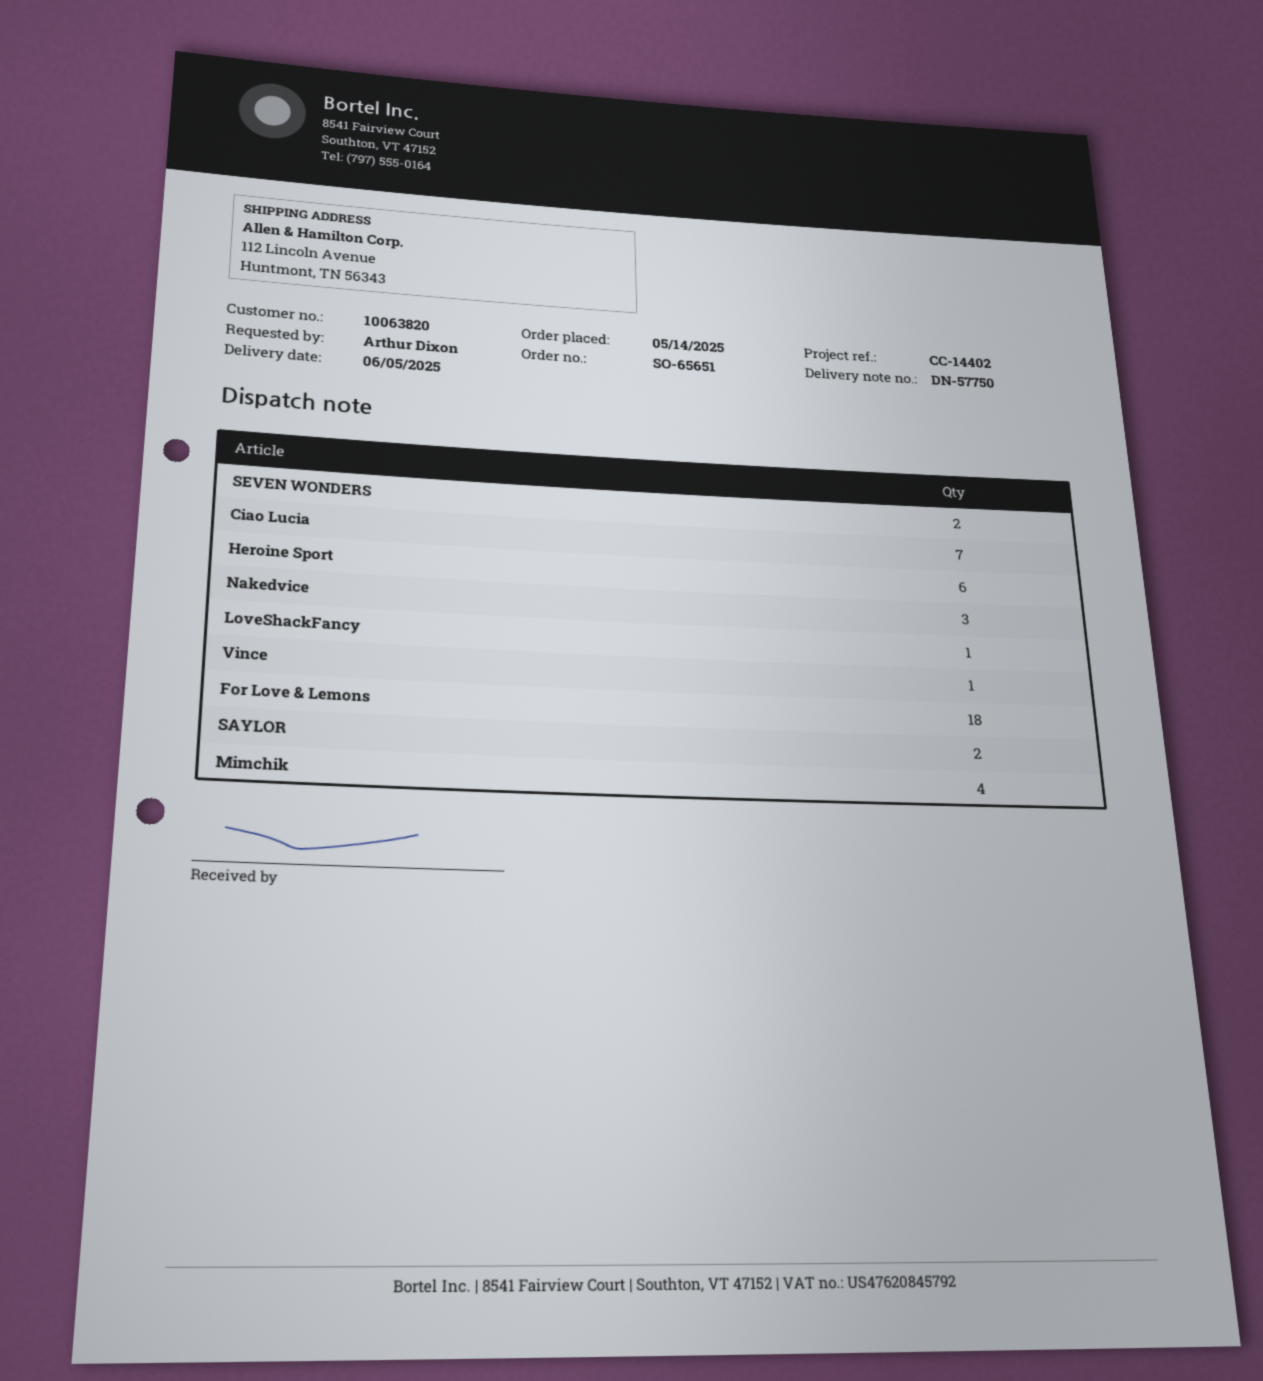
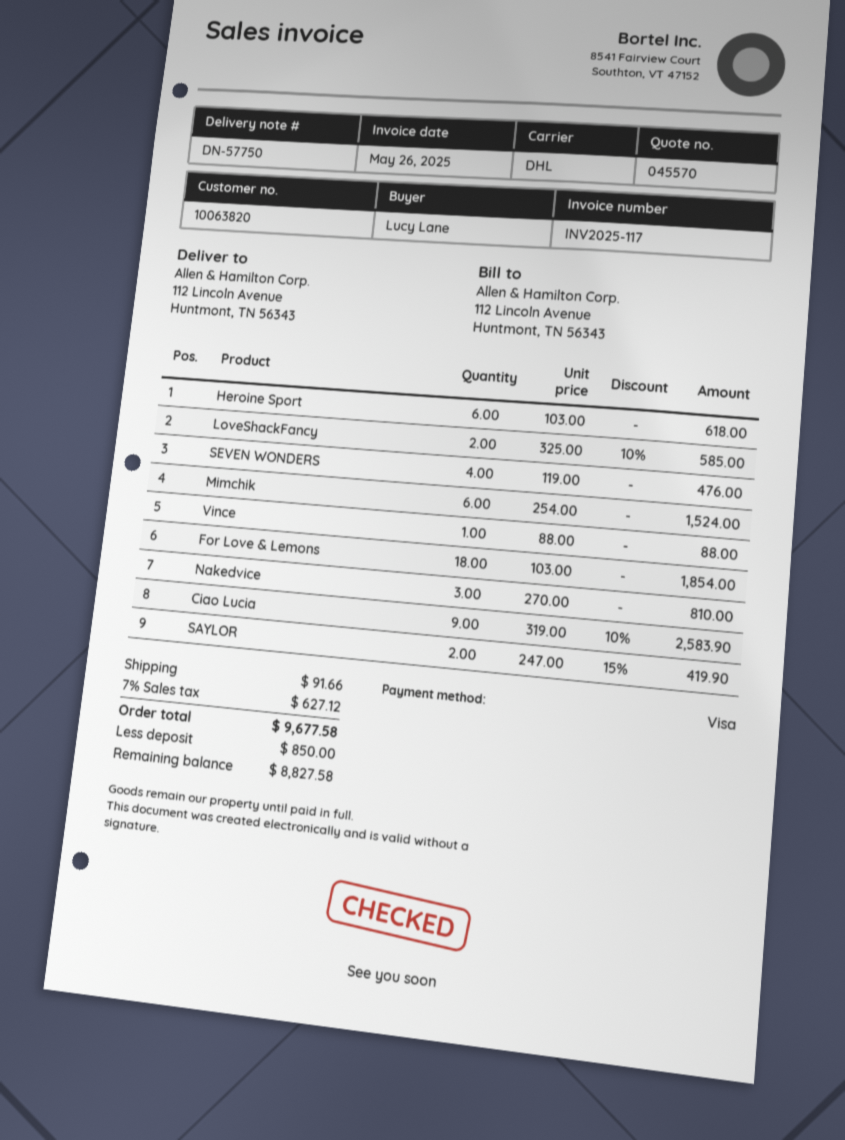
ordered by: Arthur Dixon -> Lucy Lane
SEVEN WONDERS: 2 -> 4
Ciao Lucia: 7 -> 9
LoveShackFancy: 1 -> 2
Mimchik: 4 -> 6

